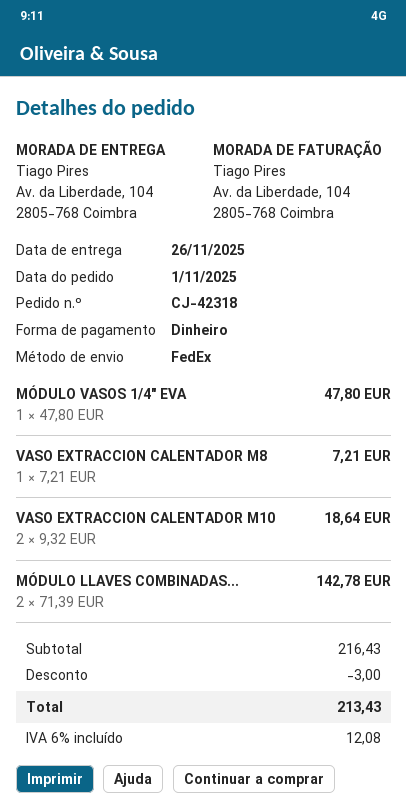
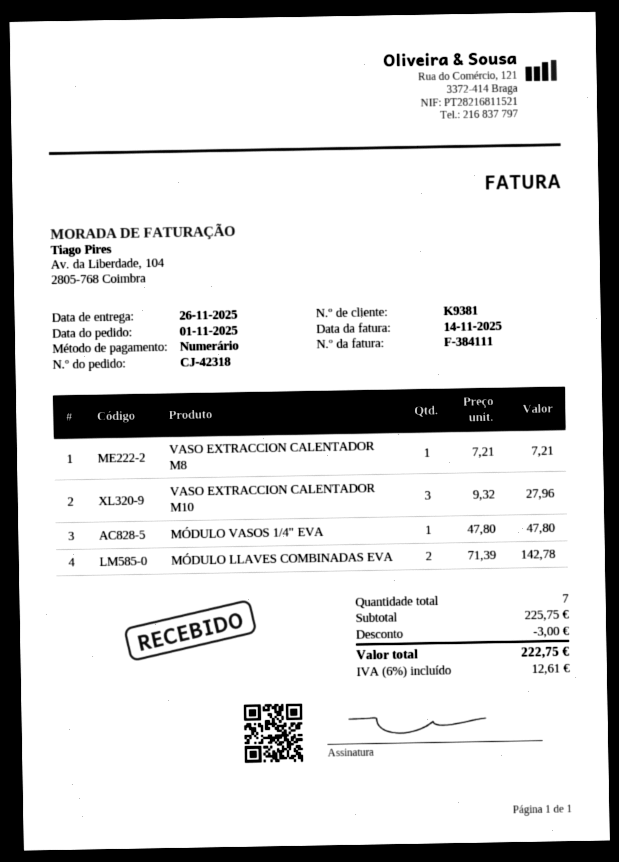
VASO EXTRACCION CALENTADOR M10: 2 x 9.32 = 18.64 -> 3 x 9.32 = 27.96
subtotal: 216.43 -> 225.75
tax: 6% = 12.08 -> 6% = 12.61
total: 213.43 -> 222.75

